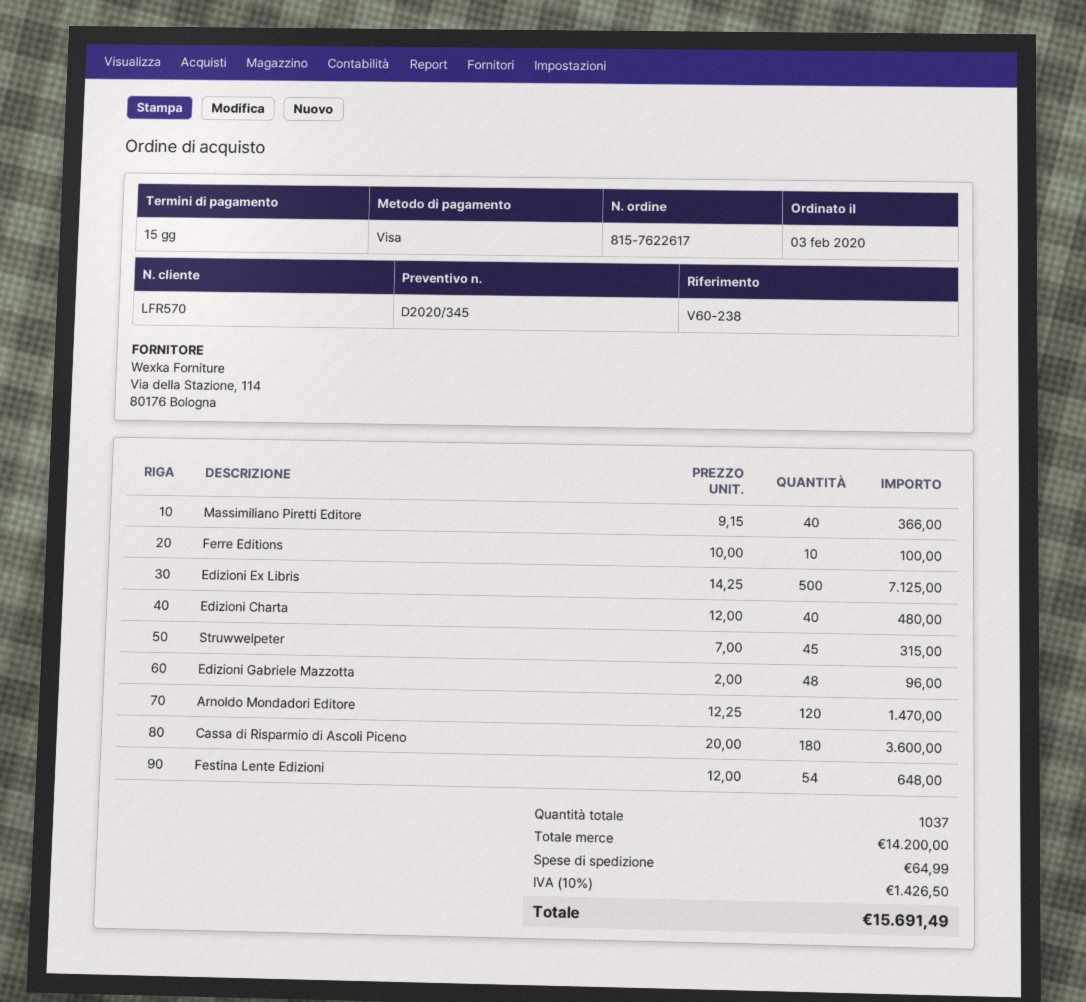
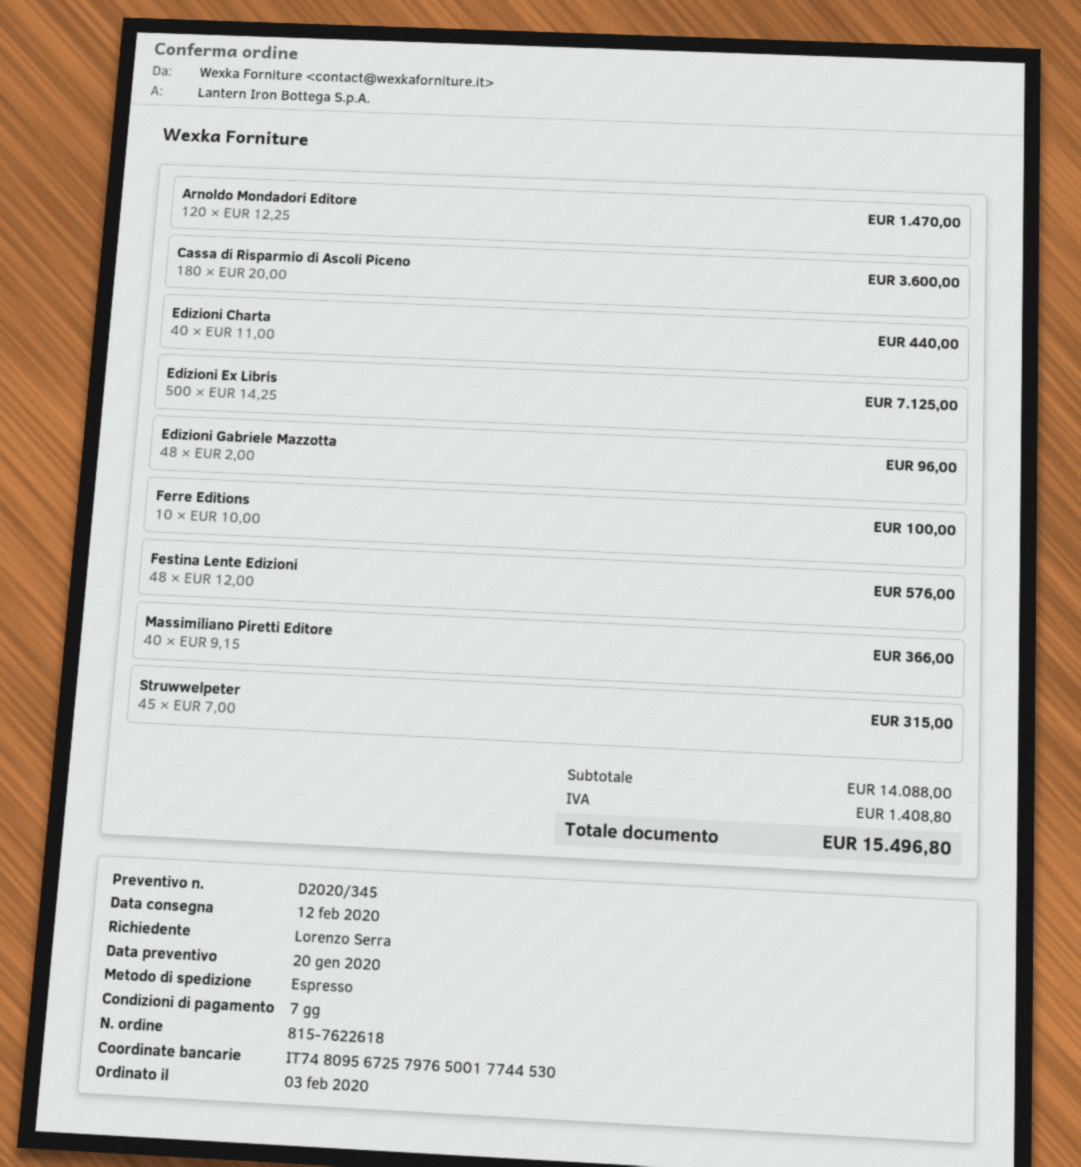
order number: 815-7622617 -> 815-7622618
payment terms: 15 days -> 7 days
Edizioni Charta: 40 x 12.00 = 480.00 -> 40 x 11.00 = 440.00
Festina Lente Edizioni: 54 x 12.00 = 648.00 -> 48 x 12.00 = 576.00
subtotal: 14200.00 -> 14088.00
shipping: 64.99 -> none
tax: 1426.50 -> 1408.80
total: 15691.49 -> 15496.80

